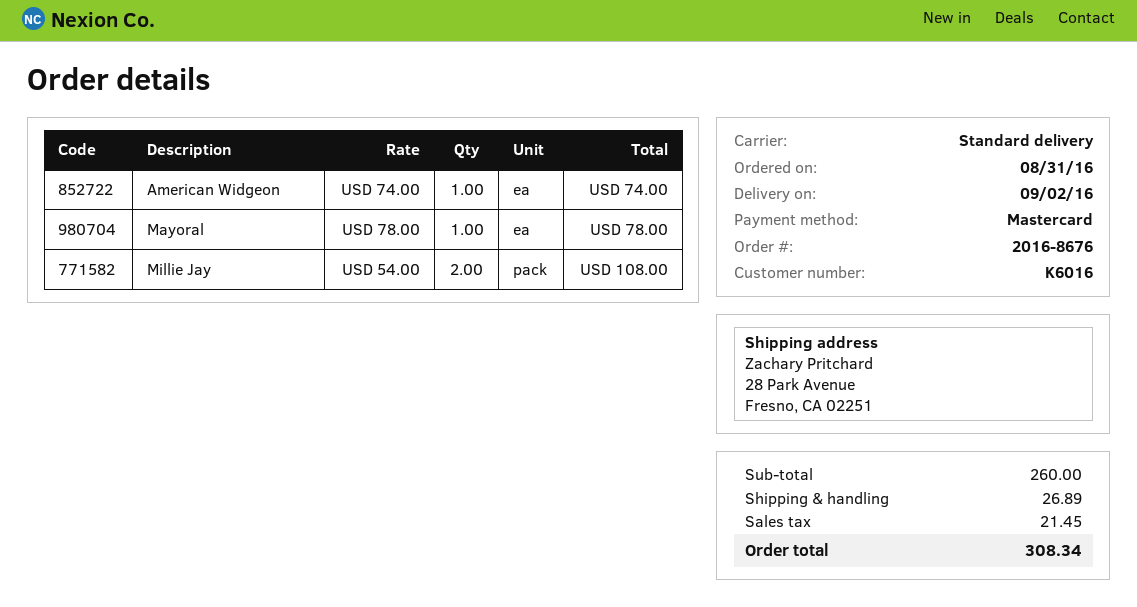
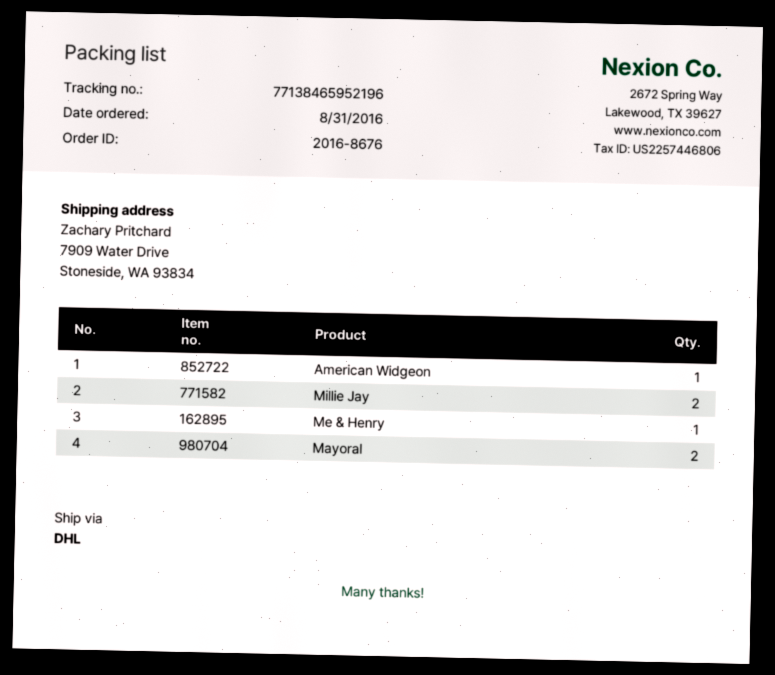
shipping method: standard -> DHL
ship to: 28 Park Avenue, Fresno, CA 02251 -> 7909 Water Drive, Stoneside, WA 93834
Mayoral: 1 -> 2
Me & Henry: none -> 1

